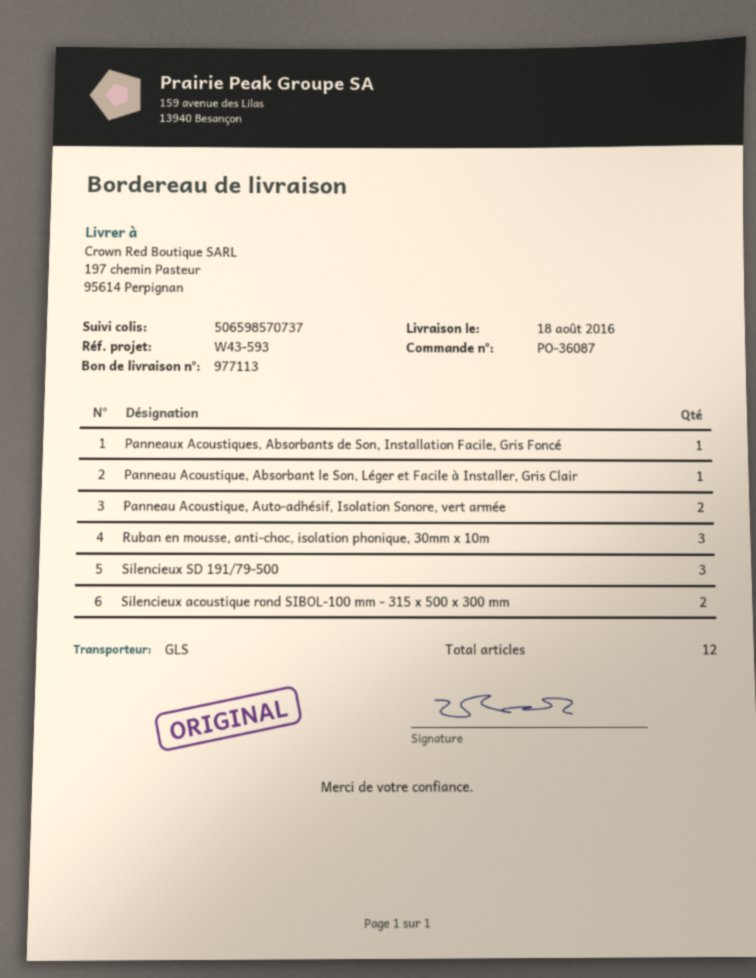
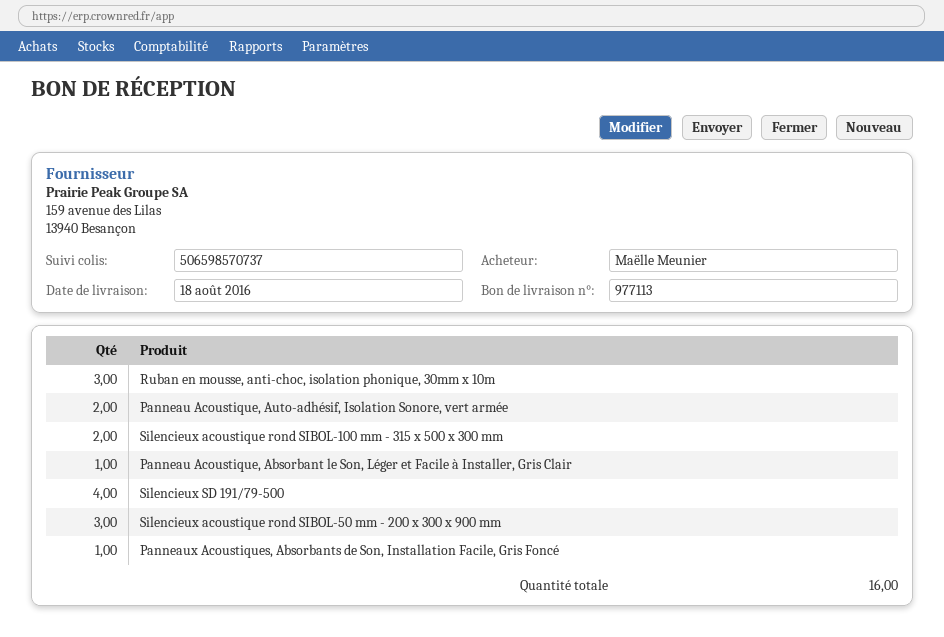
Silencieux SD 191/79-500: 3 -> 4
Silencieux acoustique rond SIBOL-50 mm - 200 x 300 x 900 mm: none -> 3
total quantity: 12 -> 16

